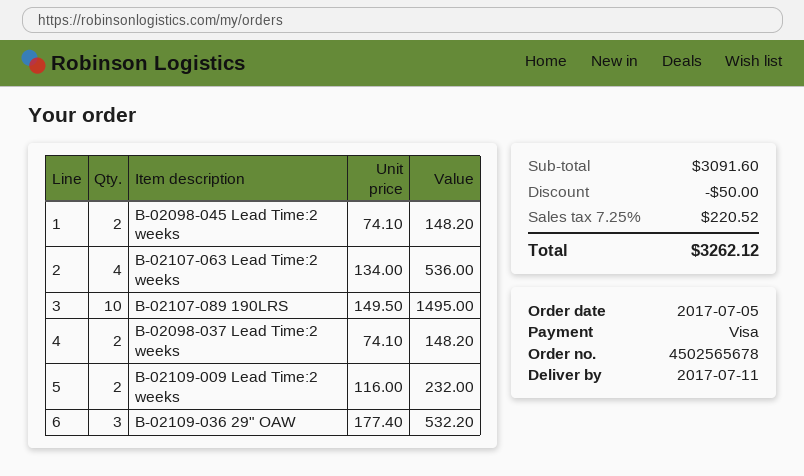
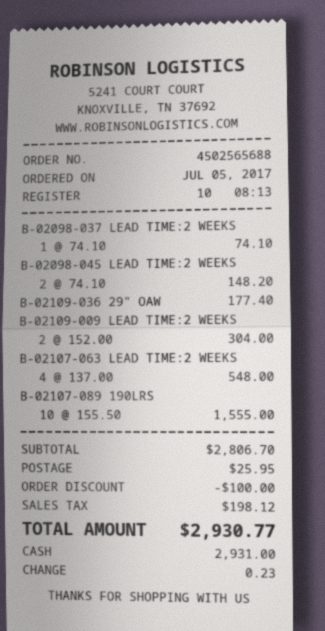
order number: 4502565678 -> 4502565688
payment method: Visa -> cash
B-02107-063 Lead Time:2 weeks: 4 x 134.00 = 536.00 -> 4 x 137.00 = 548.00
B-02107-089 190LRS: 10 x 149.50 = 1495.00 -> 10 x 155.50 = 1555.00
B-02098-037 Lead Time:2 weeks: 2 x 74.10 = 148.20 -> 1 x 74.10 = 74.10
B-02109-009 Lead Time:2 weeks: 2 x 116.00 = 232.00 -> 2 x 152.00 = 304.00
B-02109-036 29" OAW: 3 x 177.40 = 532.20 -> 1 x 177.40 = 177.40
subtotal: 3091.60 -> 2806.70
discount: 50.00 -> 100.00
shipping: none -> 25.95
tax: 220.52 -> 198.12
total: 3262.12 -> 2930.77

